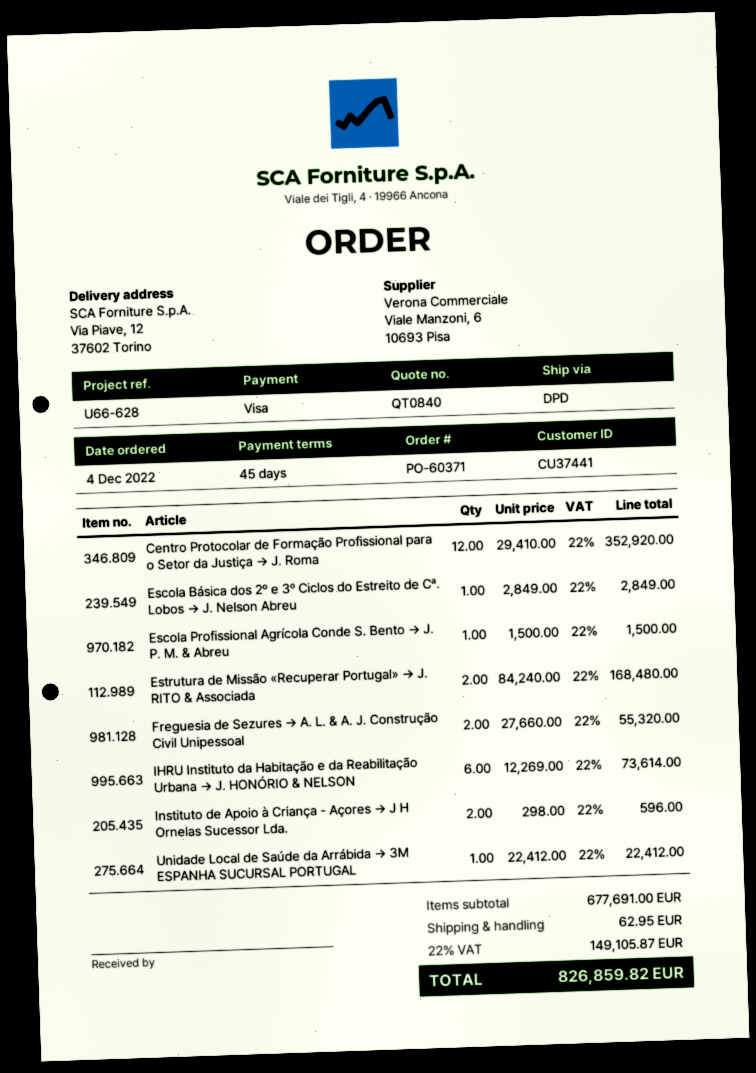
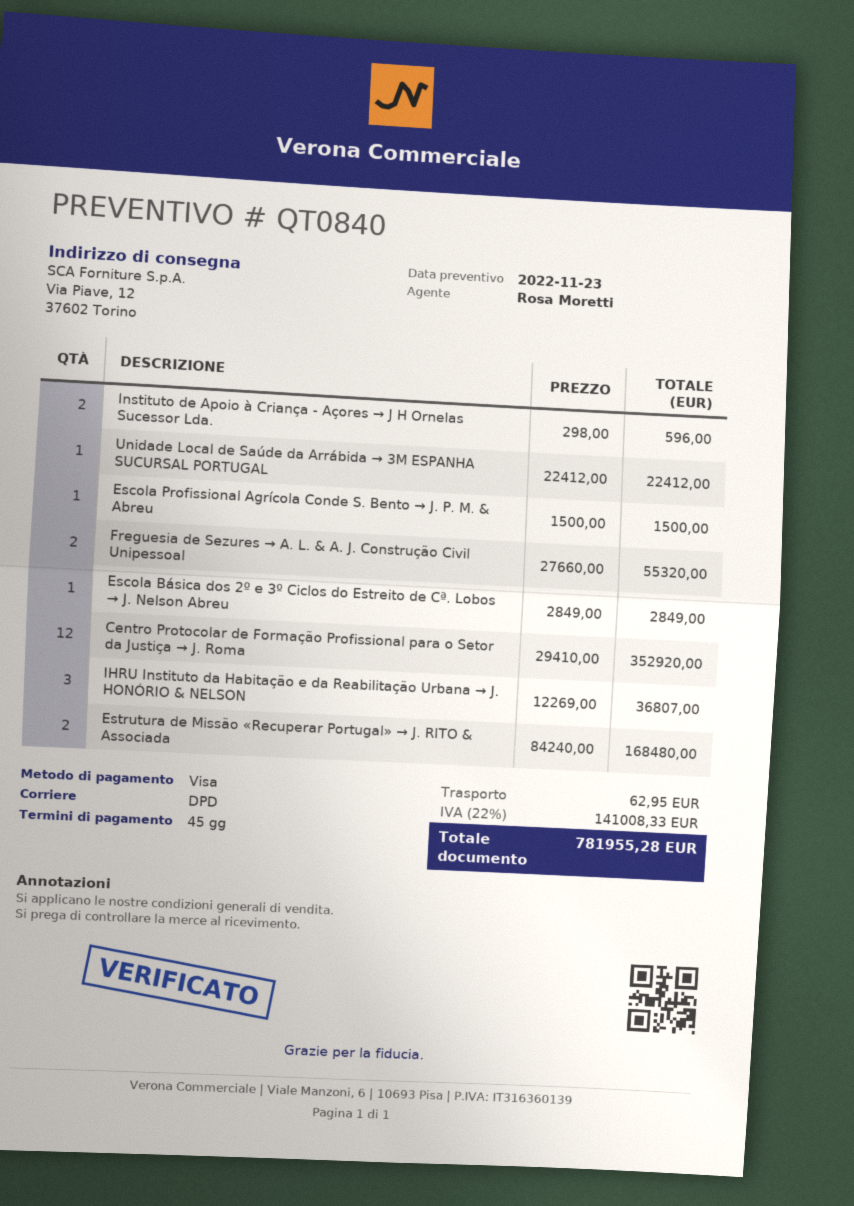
IHRU Instituto da Habitação e da Reabilitação Urbana → J. HONÓRIO & NELSON: 6 x 12269.00 = 73614.00 -> 3 x 12269.00 = 36807.00
tax: 22% = 149105.87 -> 22% = 141008.33
total: 826859.82 -> 781955.28

